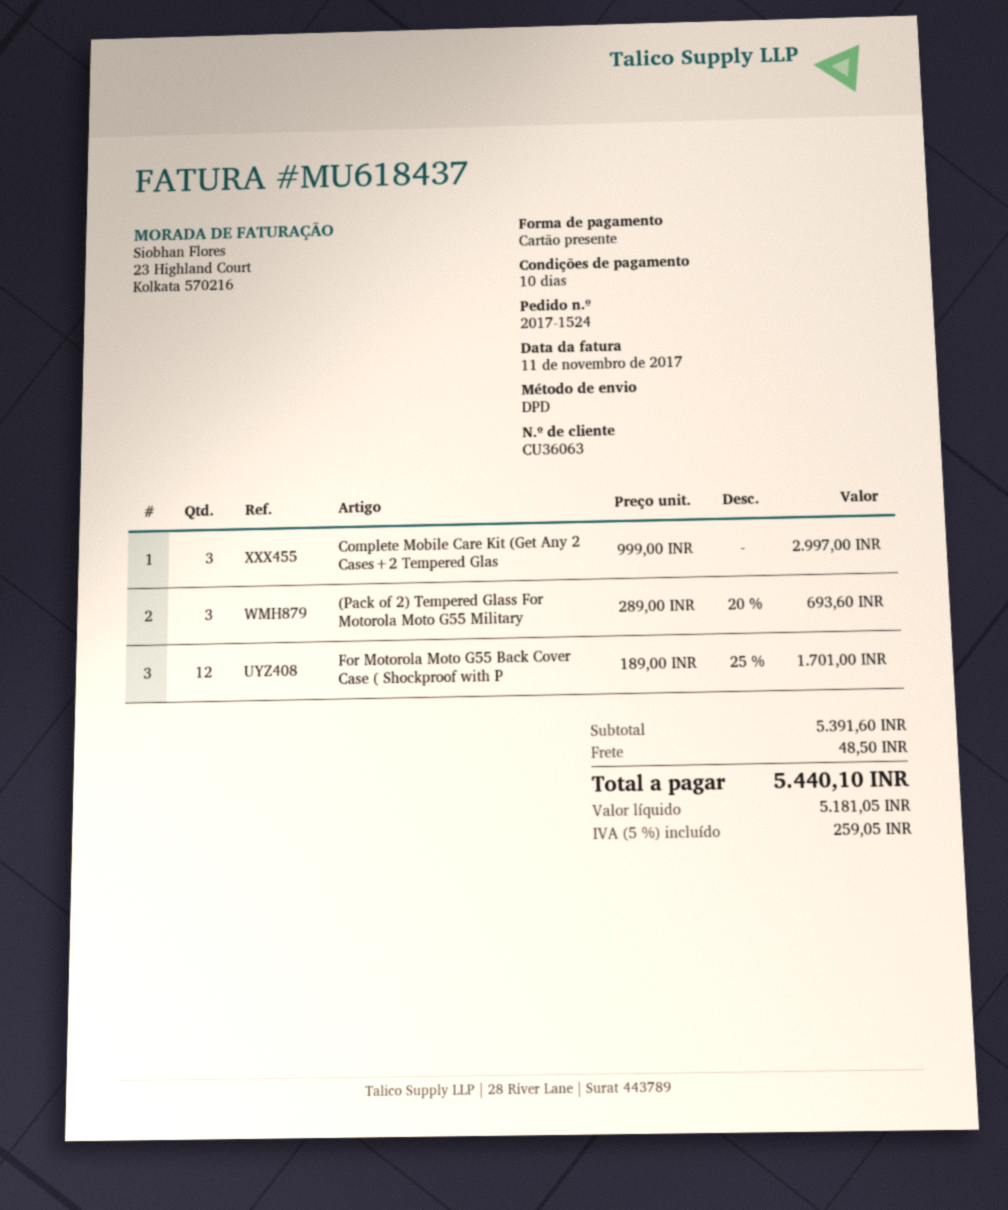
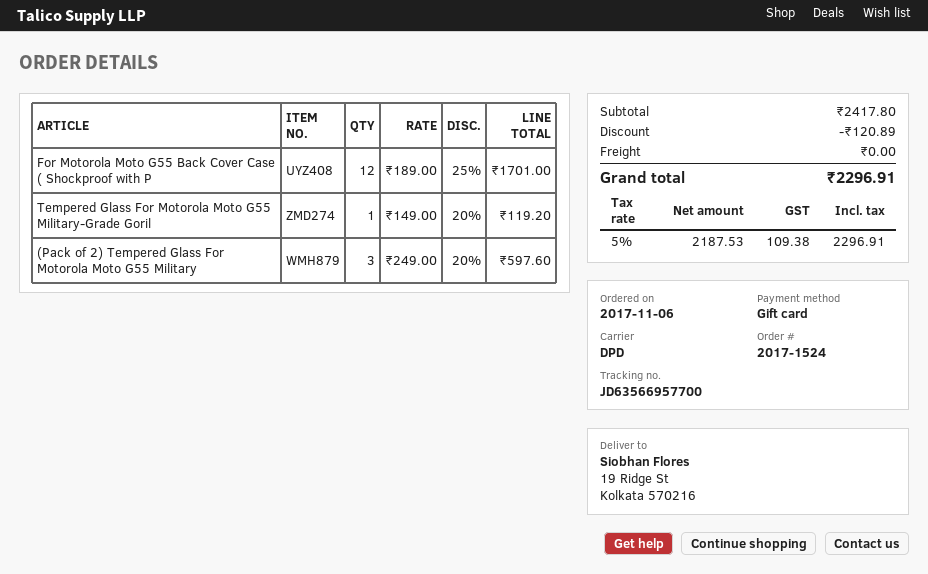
Complete Mobile Care Kit (Get Any 2 Cases+2 Tempered Glas: 3 x 999.00 = 2997.00 -> none
(Pack of 2) Tempered Glass For Motorola Moto G55 Military: 3 x 289.00 - 20% = 693.60 -> 3 x 249.00 - 20% = 597.60
Tempered Glass For Motorola Moto G55 Military-Grade Goril: none -> 1 x 149.00 - 20% = 119.20
subtotal: 5391.60 -> 2417.80
discount: none -> 120.89
shipping: 48.50 -> 0.00
net: 5181.05 -> 2187.53
tax: 5% = 259.05 -> 5% = 109.38
total: 5440.10 -> 2296.91

